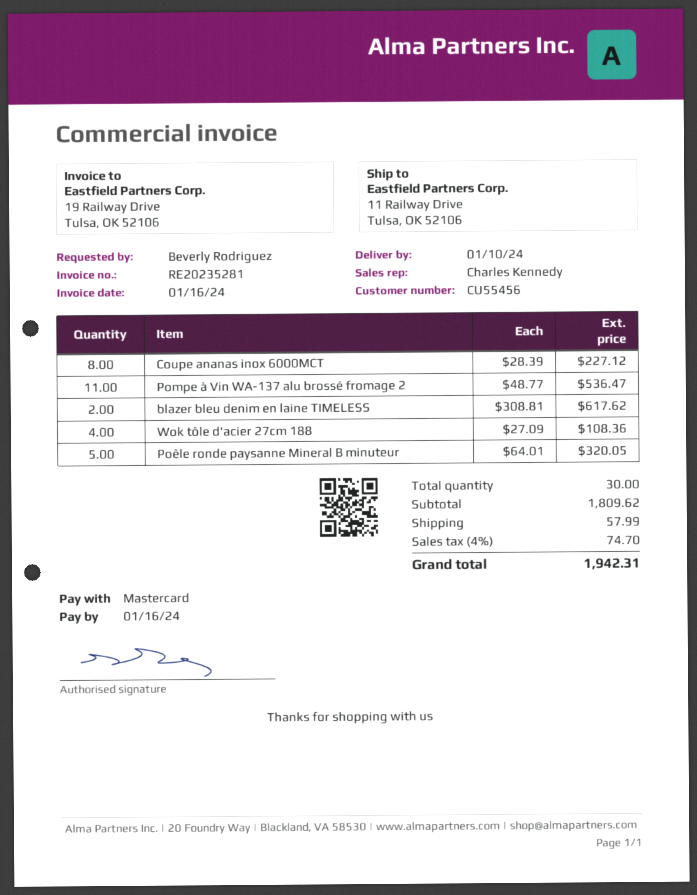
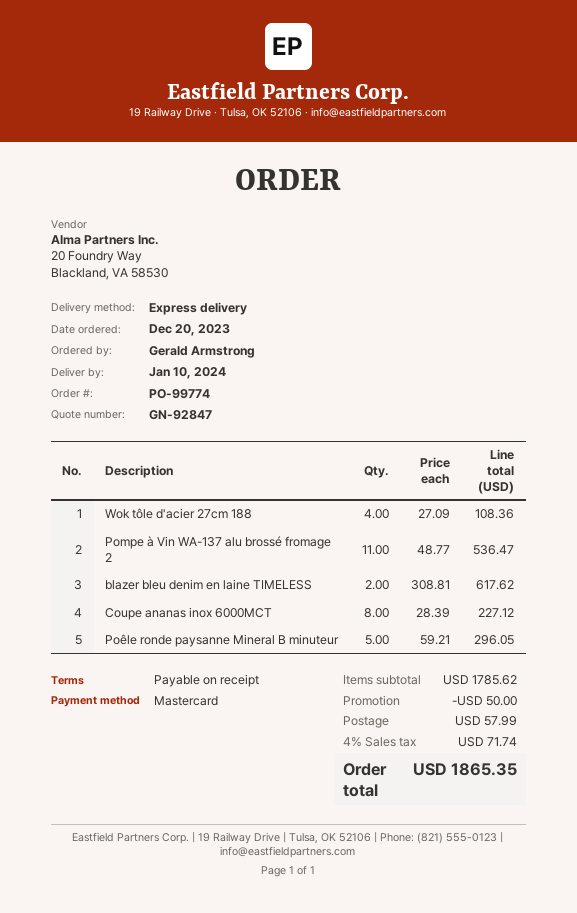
ordered by: Beverly Rodriguez -> Gerald Armstrong
Poêle ronde paysanne Mineral B minuteur: 5 x 64.01 = 320.05 -> 5 x 59.21 = 296.05
subtotal: 1809.62 -> 1785.62
discount: none -> 50.00
tax: 4% = 74.70 -> 4% = 71.74
total: 1942.31 -> 1865.35

